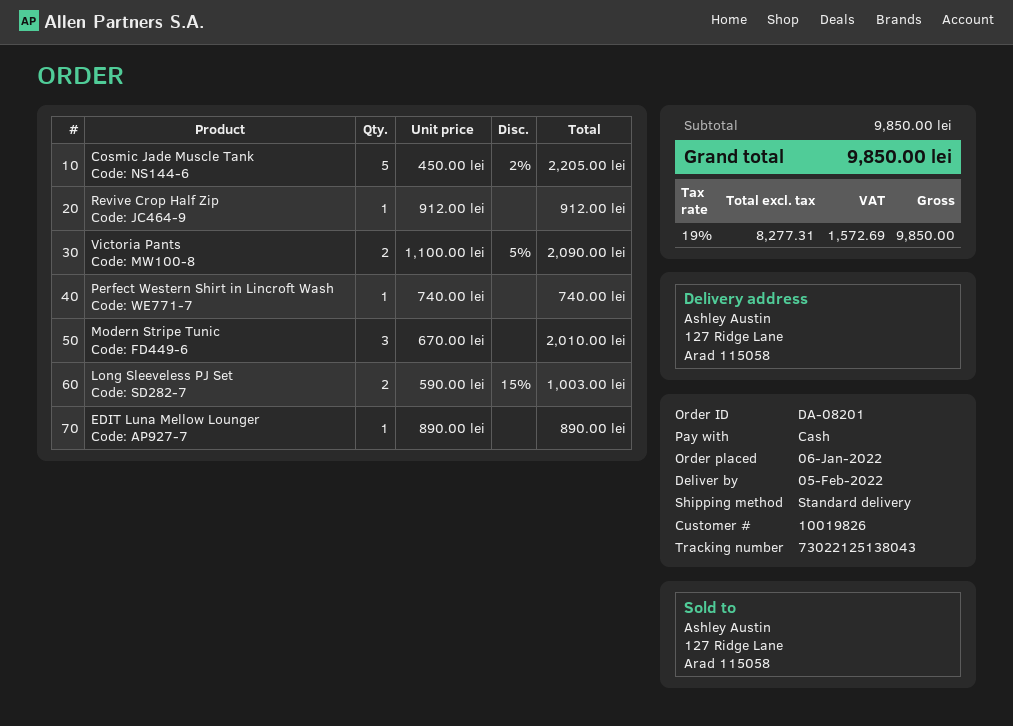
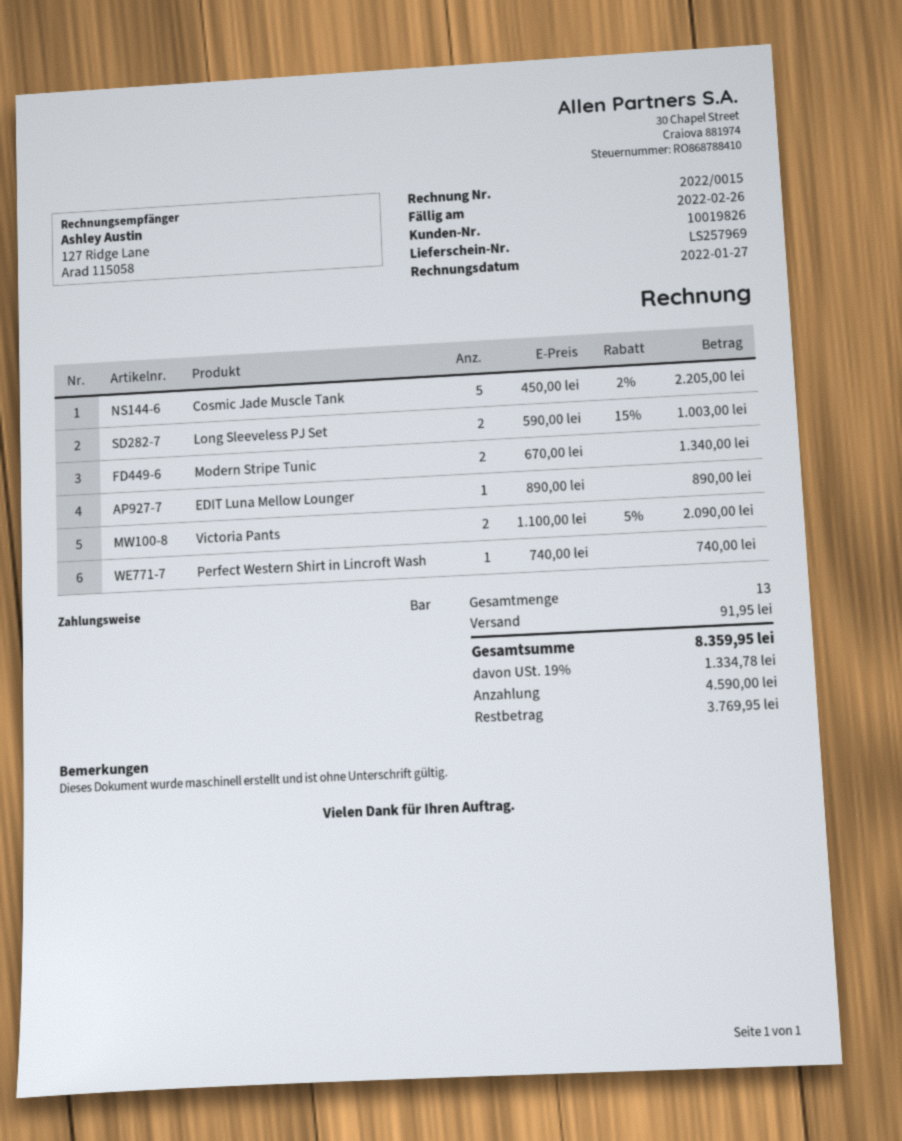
Revive Crop Half Zip: 1 x 912.00 = 912.00 -> none
Modern Stripe Tunic: 3 x 670.00 = 2010.00 -> 2 x 670.00 = 1340.00
shipping: none -> 91.95
tax: 19% = 1572.69 -> 19% = 1334.78
total: 9850.00 -> 8359.95

